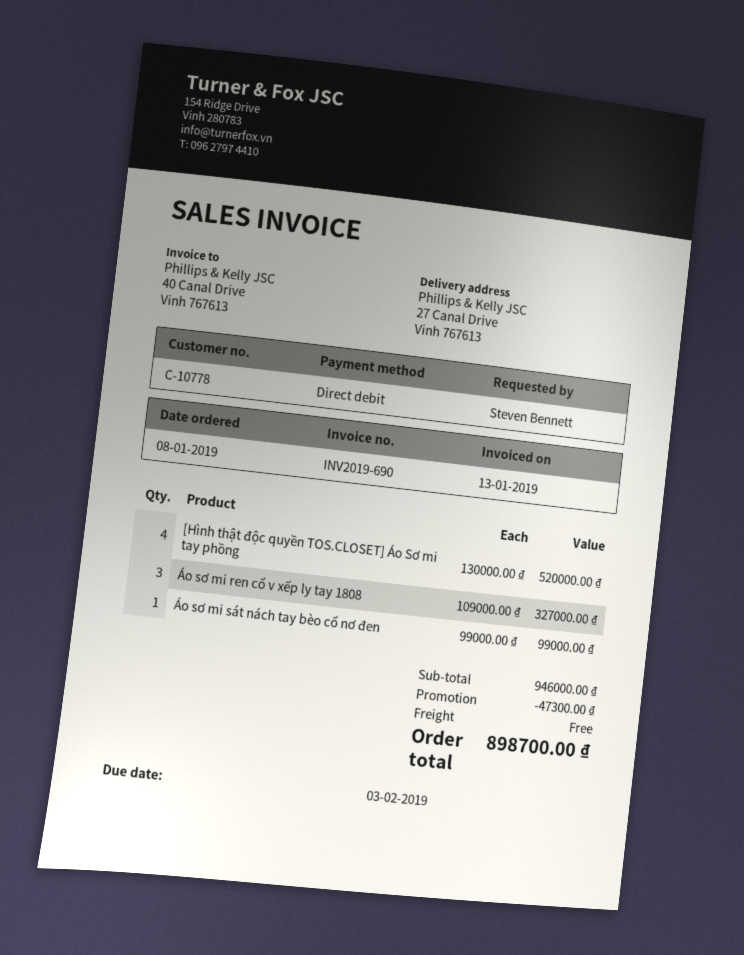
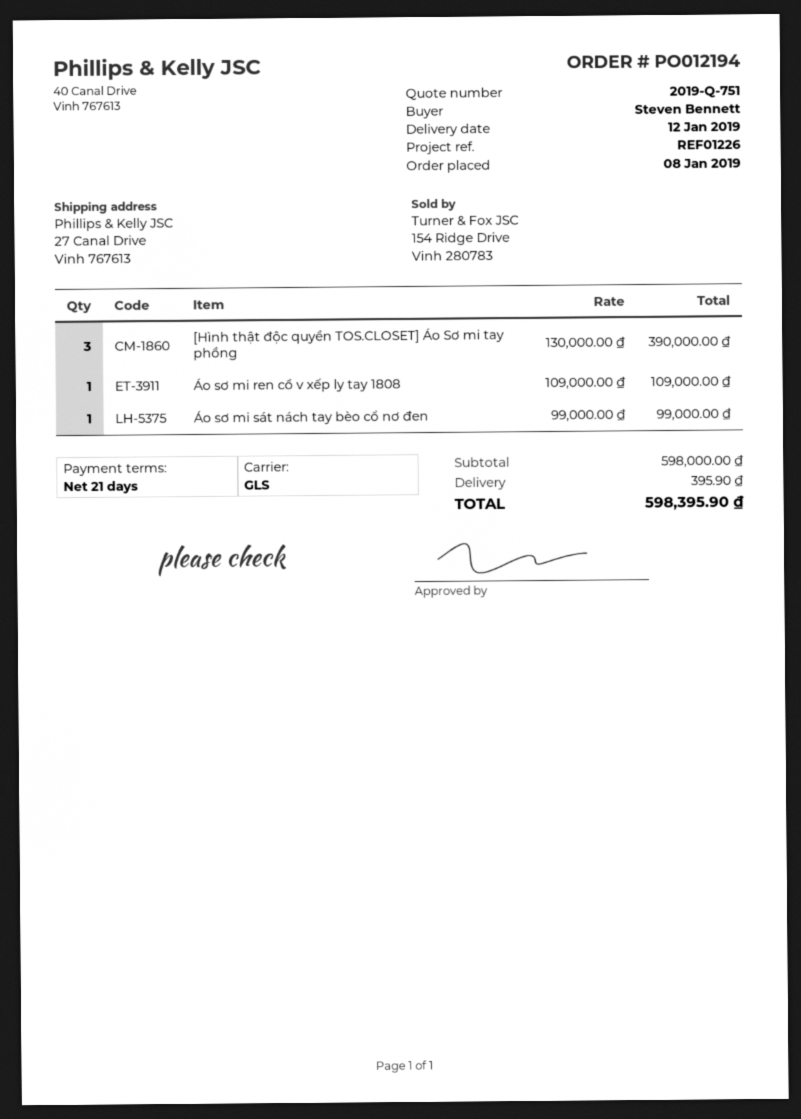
[Hình thật độc quyền TOS.CLOSET] Áo Sơ mi tay phồng: 4 x 130000.00 = 520000.00 -> 3 x 130000.00 = 390000.00
Áo sơ mi ren cổ v xếp ly tay 1808: 3 x 109000.00 = 327000.00 -> 1 x 109000.00 = 109000.00
subtotal: 946000.00 -> 598000.00
discount: 47300.00 -> none
shipping: 0.00 -> 395.90
total: 898700.00 -> 598395.90

